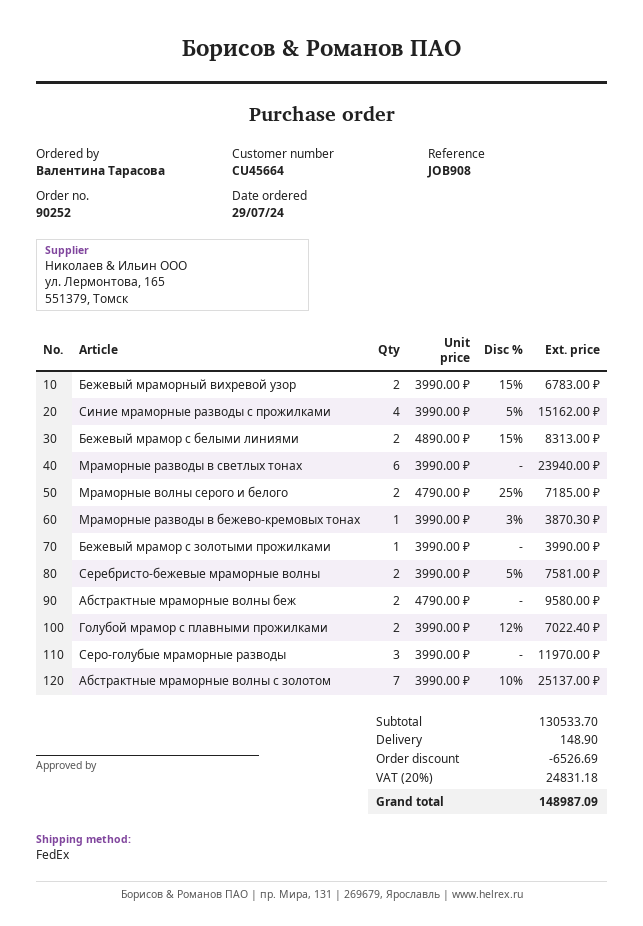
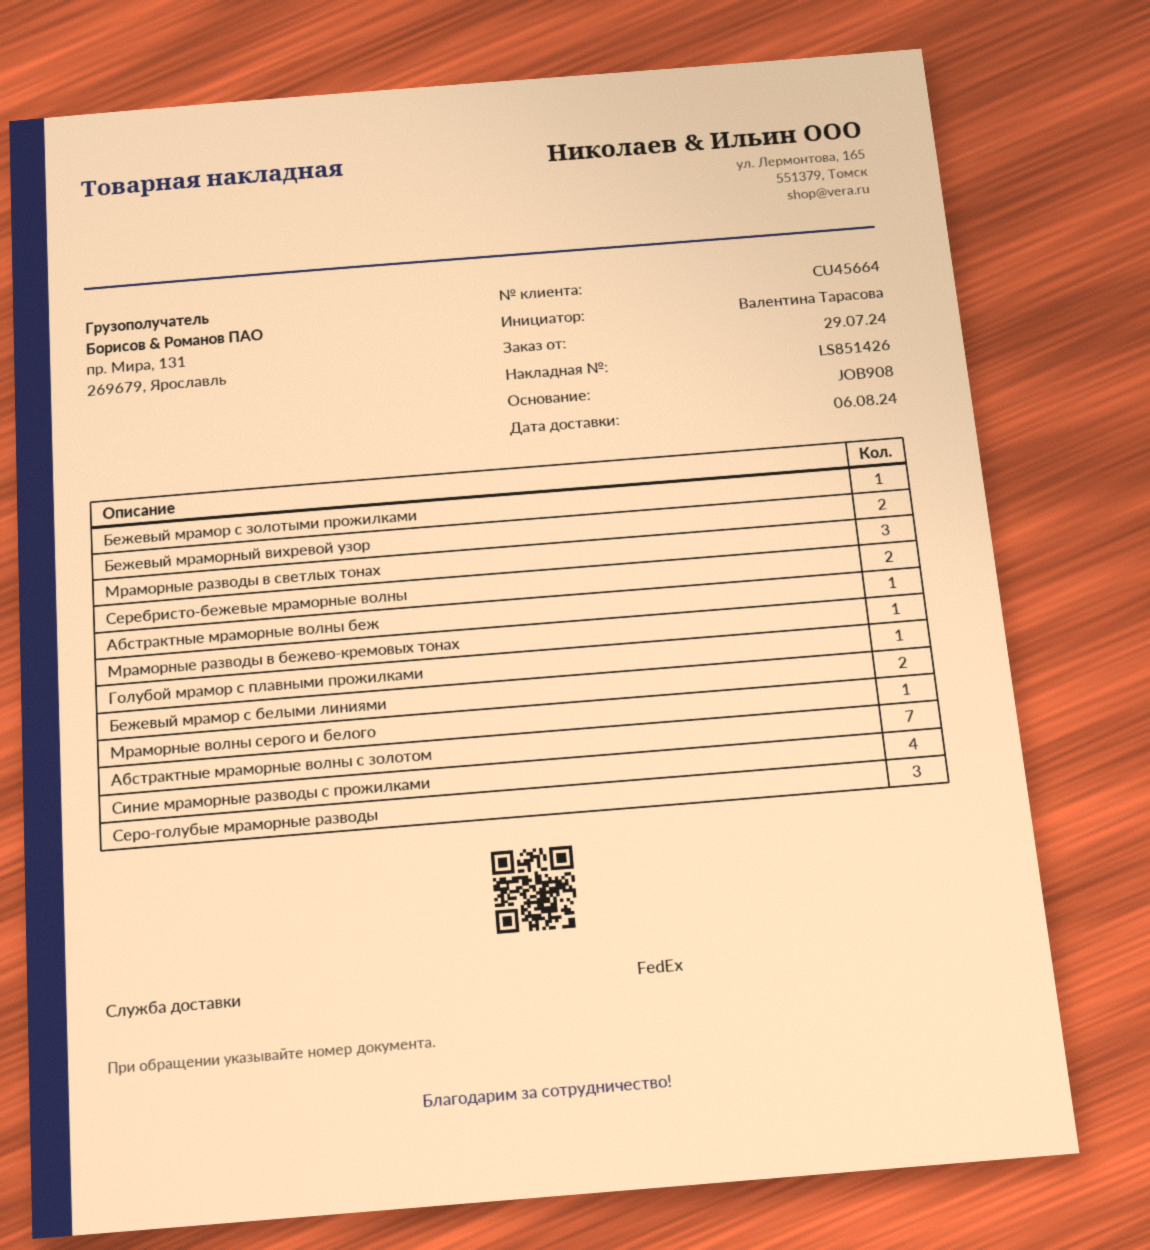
Мраморные разводы в светлых тонах: 6 -> 3
Мраморные волны серого и белого: 2 -> 1
Абстрактные мраморные волны беж: 2 -> 1
Голубой мрамор с плавными прожилками: 2 -> 1

